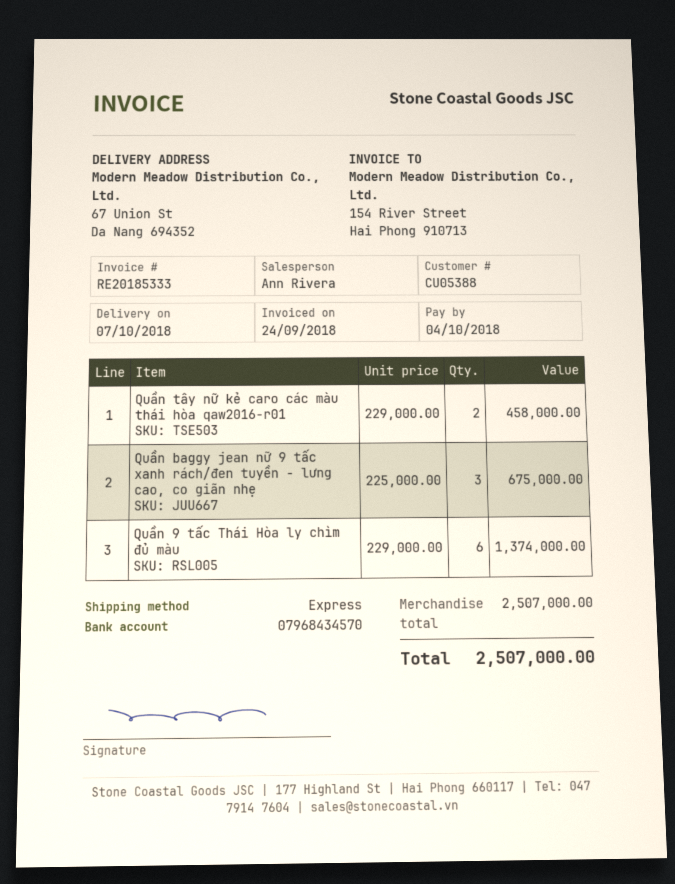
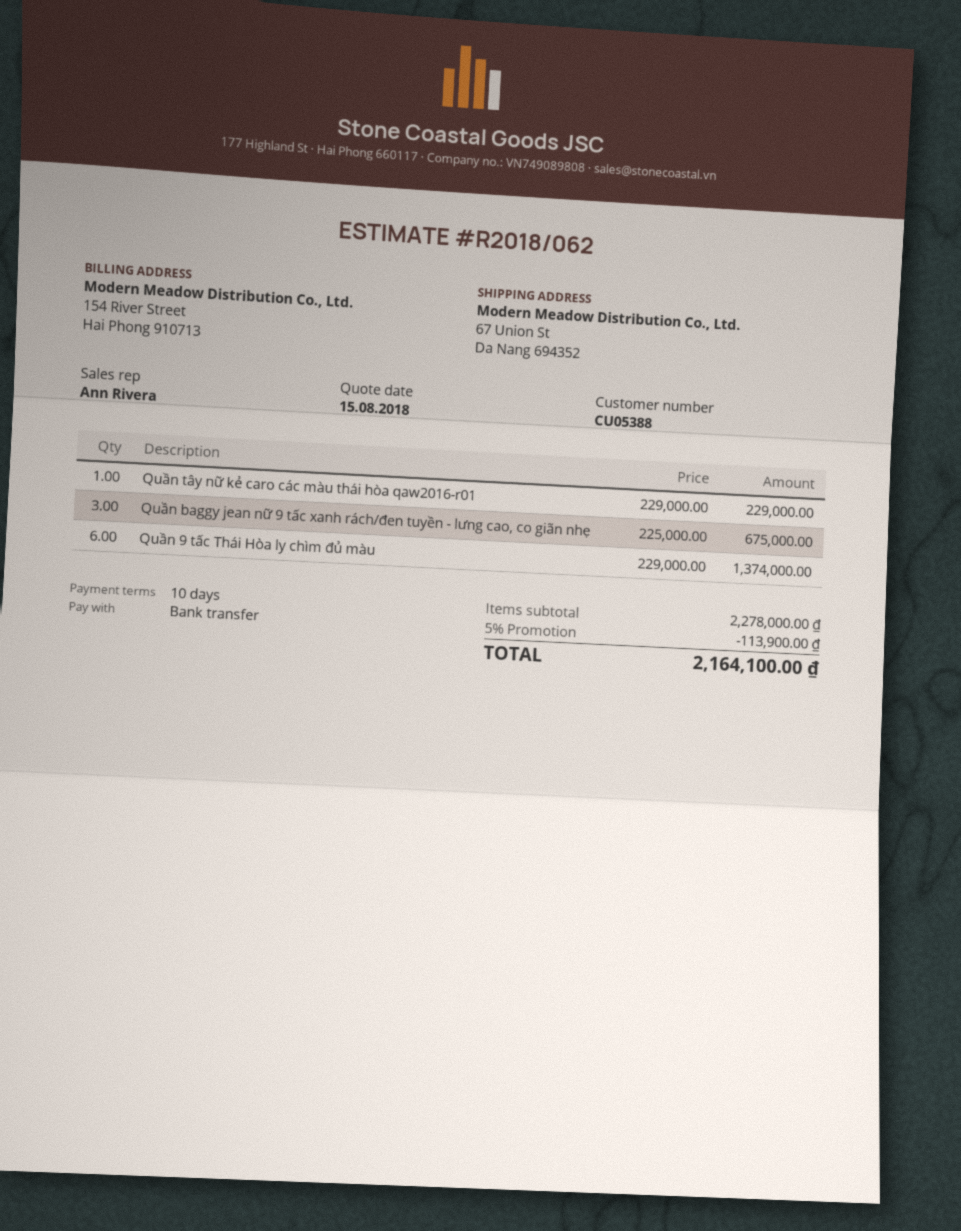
Quần tây nữ kẻ caro các màu thái hòa qaw2016-r01: 2 x 229000.00 = 458000.00 -> 1 x 229000.00 = 229000.00
subtotal: 2507000.00 -> 2278000.00
discount: none -> 5% = 113900.00
total: 2507000.00 -> 2164100.00

